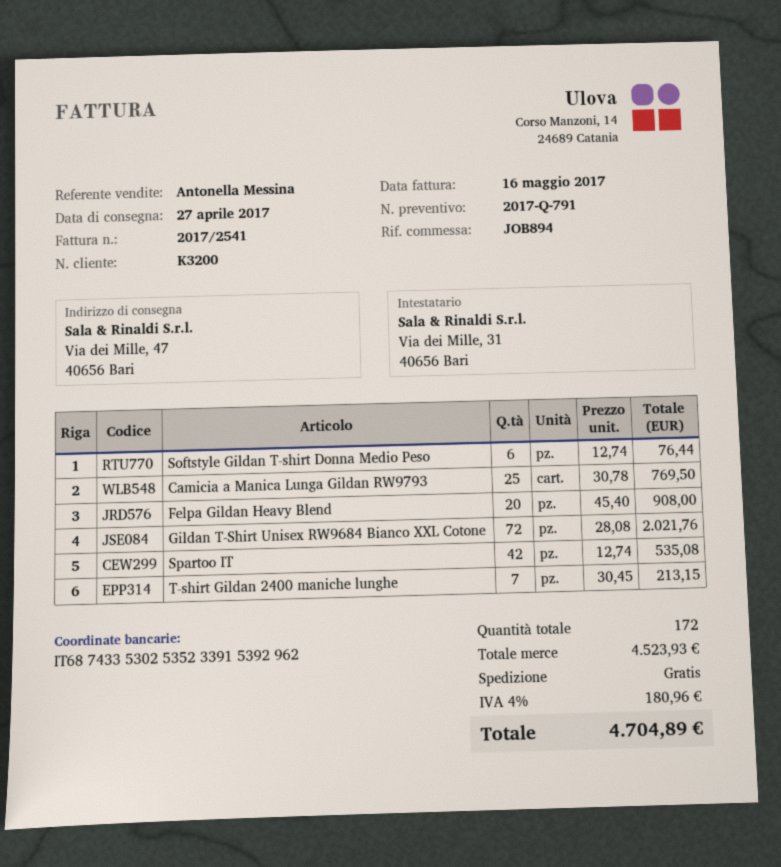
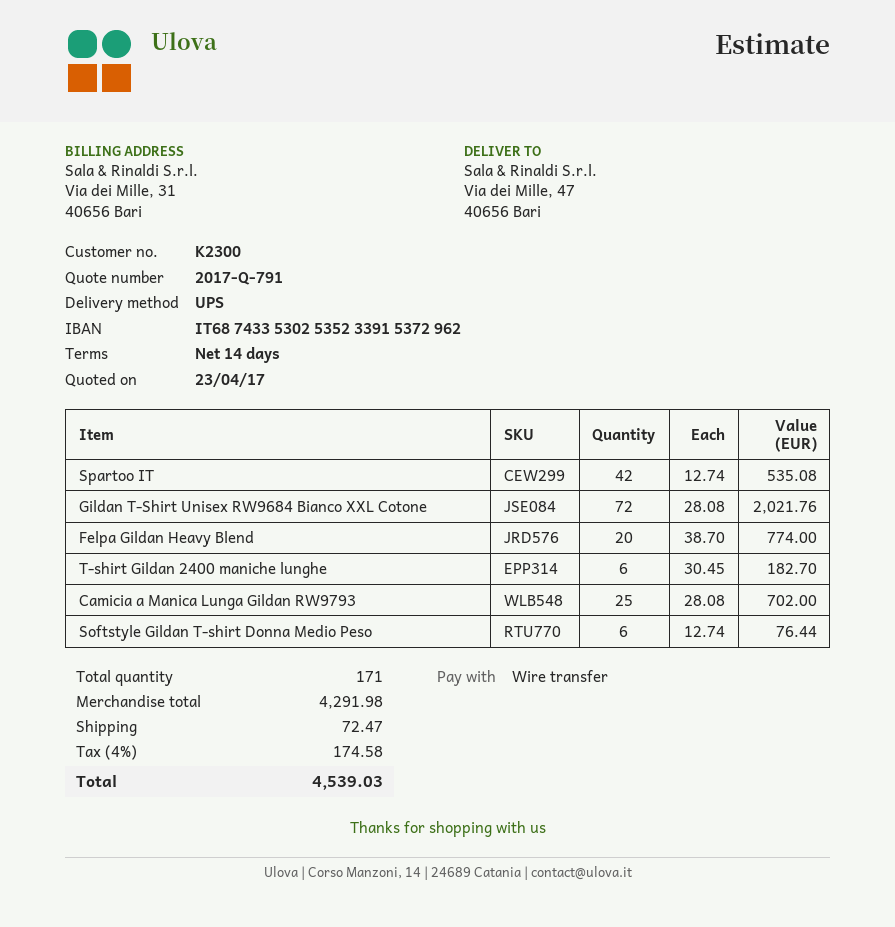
customer number: K3200 -> K2300
bank account: IT6874335302535233915392962 -> IT6874335302535233915372962
Camicia a Manica Lunga Gildan RW9793: 25 x 30.78 = 769.50 -> 25 x 28.08 = 702.00
Felpa Gildan Heavy Blend: 20 x 45.40 = 908.00 -> 20 x 38.70 = 774.00
T-shirt Gildan 2400 maniche lunghe: 7 x 30.45 = 213.15 -> 6 x 30.45 = 182.70
total quantity: 172 -> 171
subtotal: 4523.93 -> 4291.98
shipping: 0.00 -> 72.47
tax: 4% = 180.96 -> 4% = 174.58
total: 4704.89 -> 4539.03

